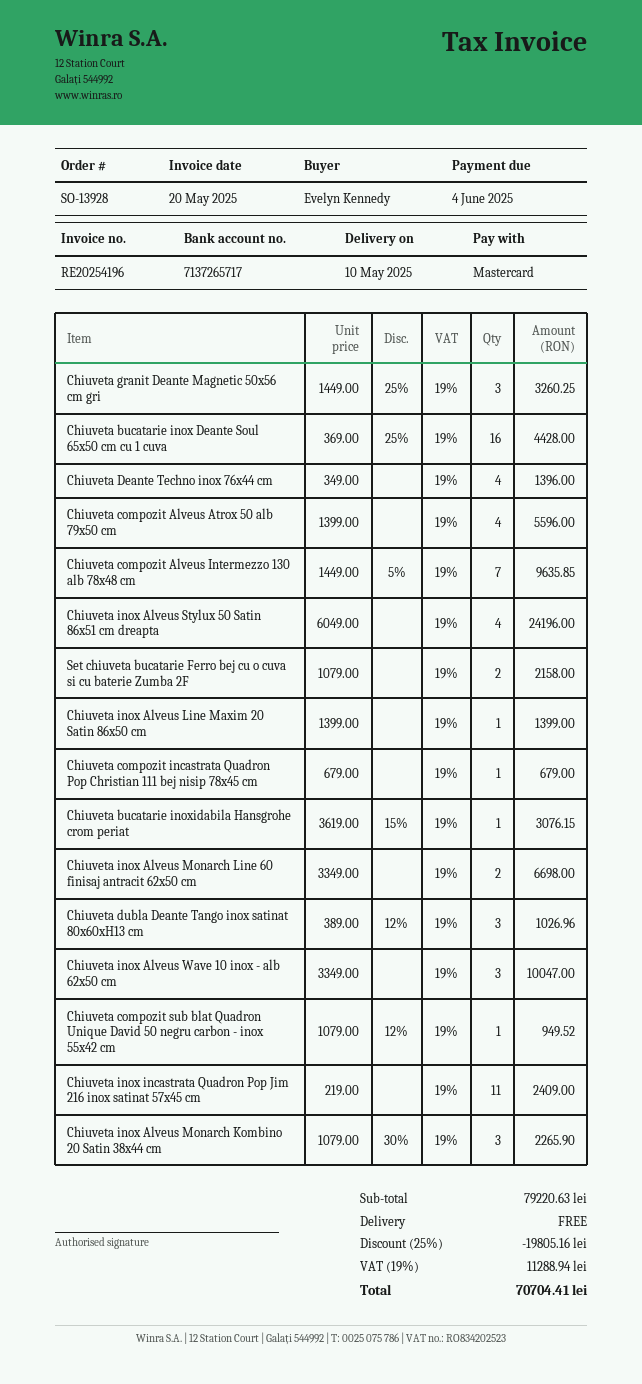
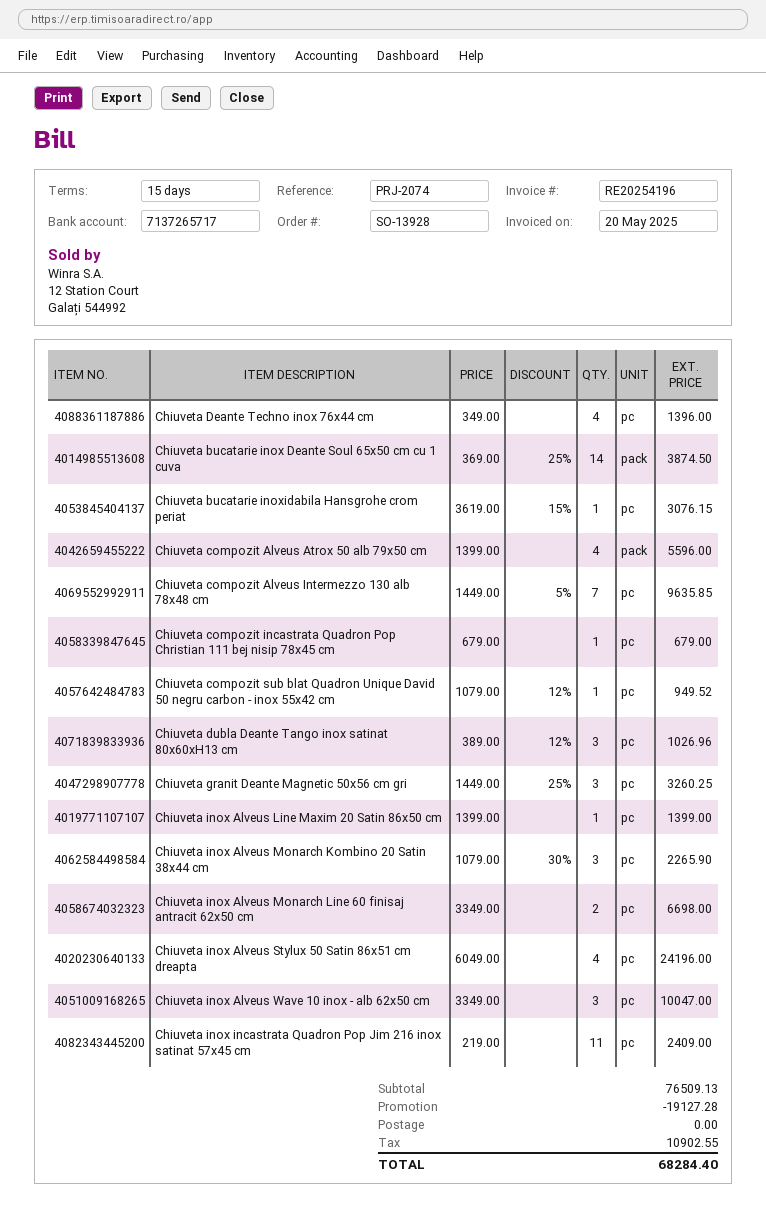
Chiuveta bucatarie inox Deante Soul 65x50 cm cu 1 cuva: 16 x 369.00 - 25% = 4428.00 -> 14 x 369.00 - 25% = 3874.50
Set chiuveta bucatarie Ferro bej cu o cuva si cu baterie Zumba 2F: 2 x 1079.00 = 2158.00 -> none
subtotal: 79220.63 -> 76509.13
discount: 19805.16 -> 19127.28
tax: 11288.94 -> 10902.55
total: 70704.41 -> 68284.40

